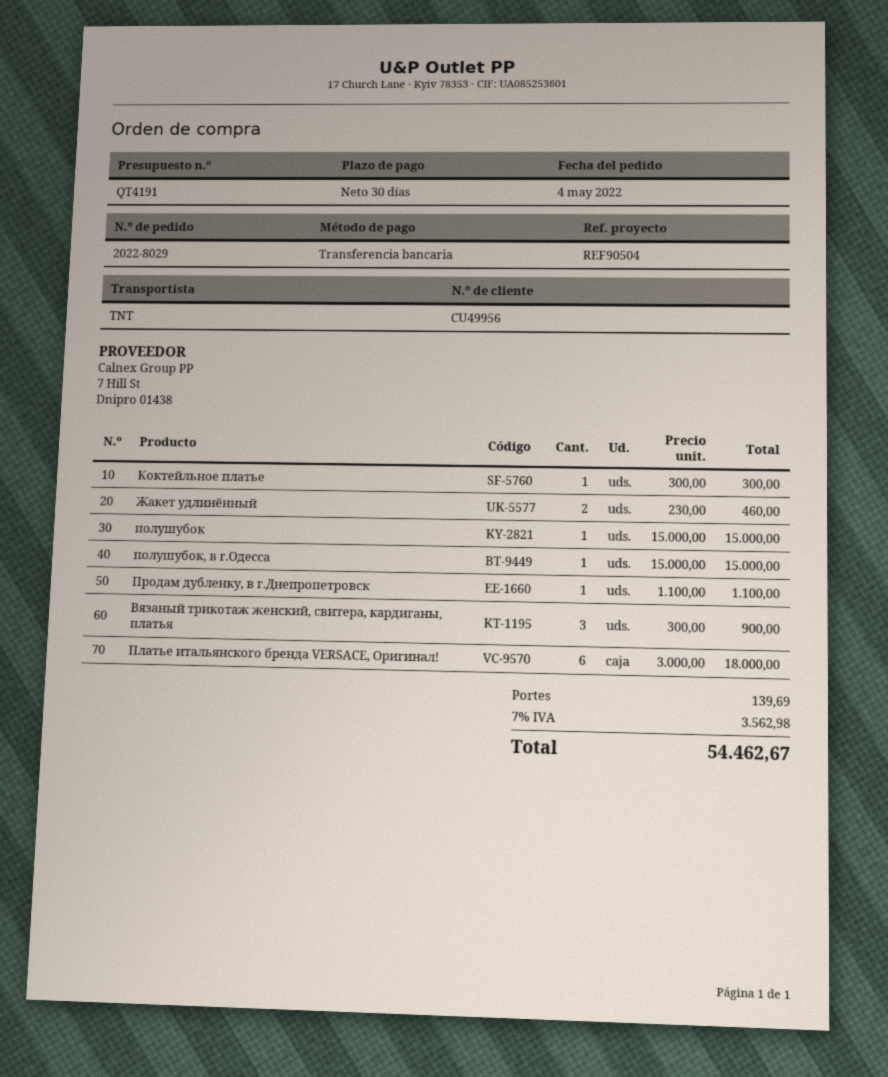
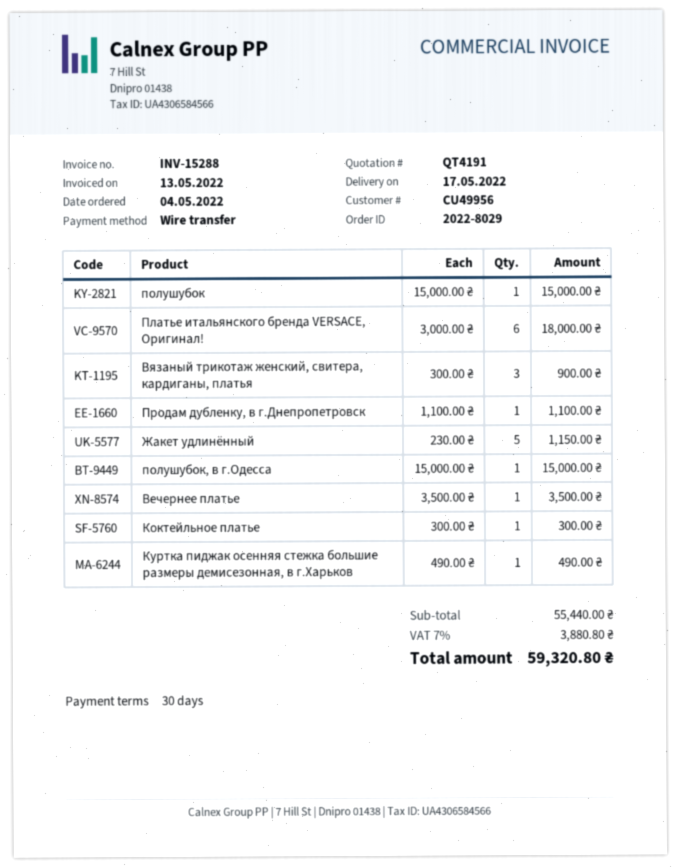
Жакет удлинённый: 2 x 230.00 = 460.00 -> 5 x 230.00 = 1150.00
Вечернее платье: none -> 1 x 3500.00 = 3500.00
Куртка пиджак осенняя стежка большие размеры демисезонная, в г.Харьков: none -> 1 x 490.00 = 490.00
shipping: 139.69 -> none
tax: 7% = 3562.98 -> 7% = 3880.80
total: 54462.67 -> 59320.80

